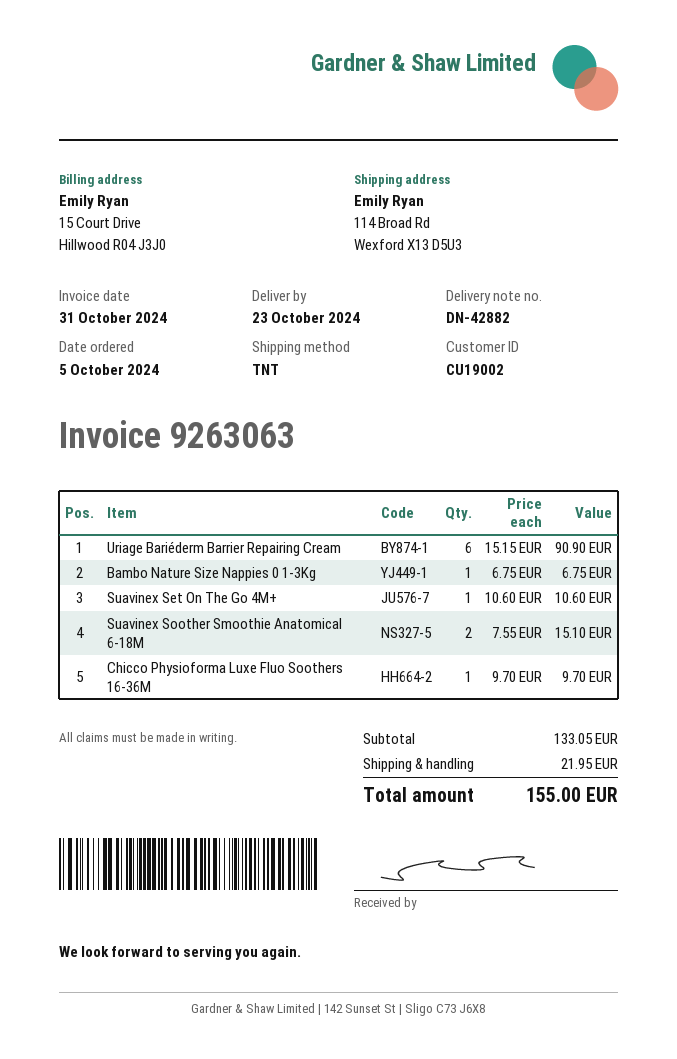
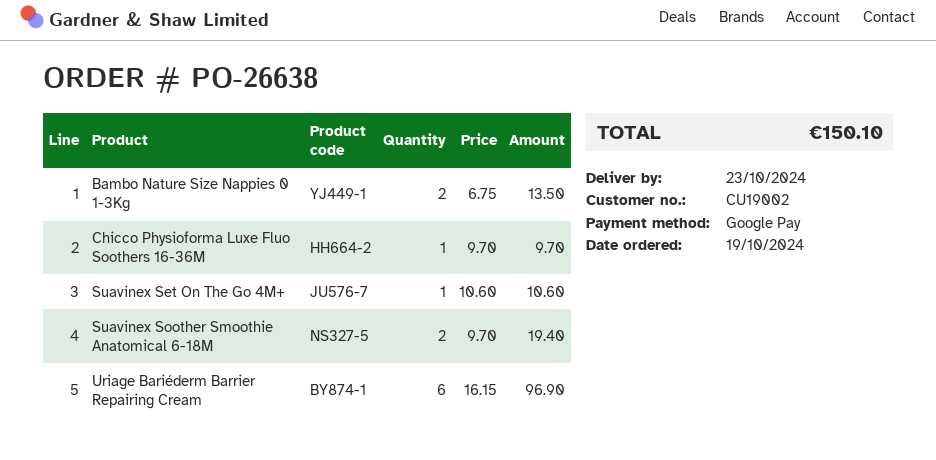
order date: 2024-10-05 -> 2024-10-19
Uriage Bariéderm Barrier Repairing Cream: 6 x 15.15 = 90.90 -> 6 x 16.15 = 96.90
Bambo Nature Size Nappies 0 1-3Kg: 1 x 6.75 = 6.75 -> 2 x 6.75 = 13.50
Suavinex Soother Smoothie Anatomical 6-18M: 2 x 7.55 = 15.10 -> 2 x 9.70 = 19.40
shipping: 21.95 -> none
total: 155.00 -> 150.10

